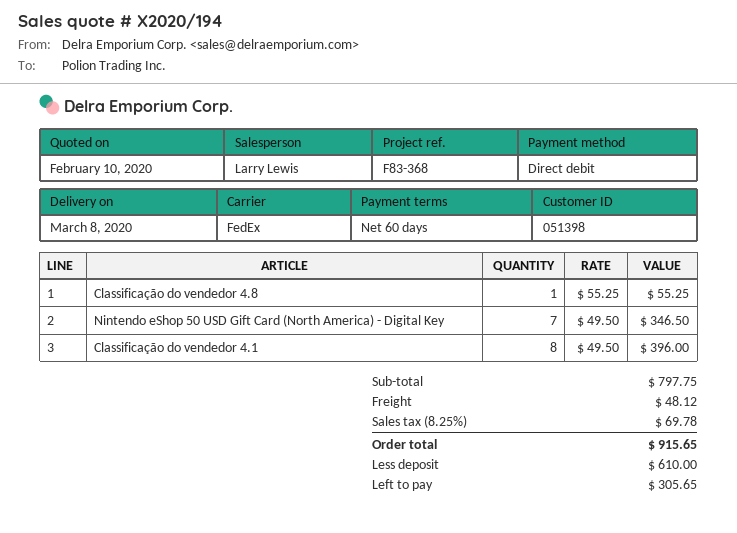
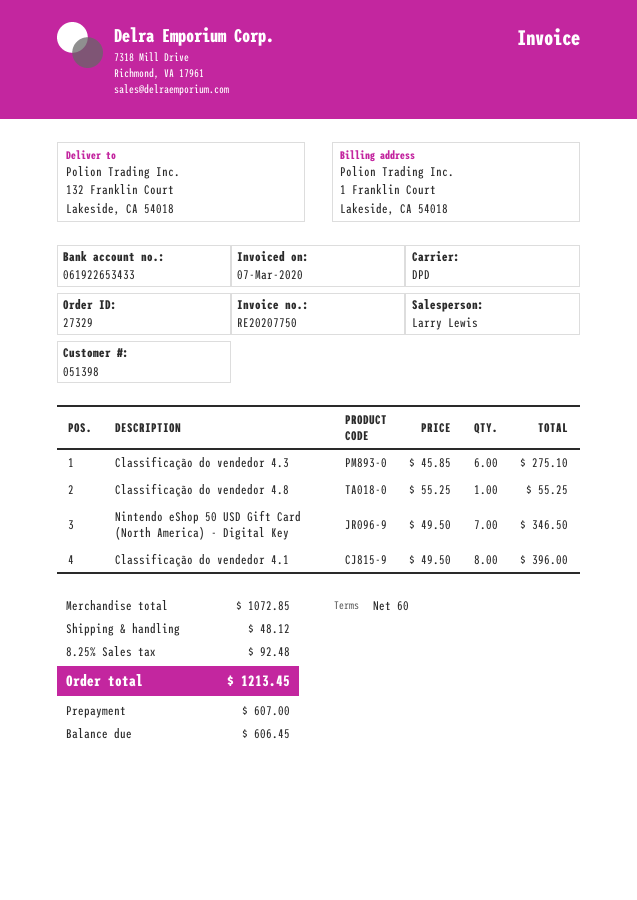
shipping method: FedEx -> DPD
Classificação do vendedor 4.3: none -> 6 x 45.85 = 275.10
subtotal: 797.75 -> 1072.85
tax: 8.25% = 69.78 -> 8.25% = 92.48
total: 915.65 -> 1213.45
deposit: 610.00 -> 607.00
balance: 305.65 -> 606.45

